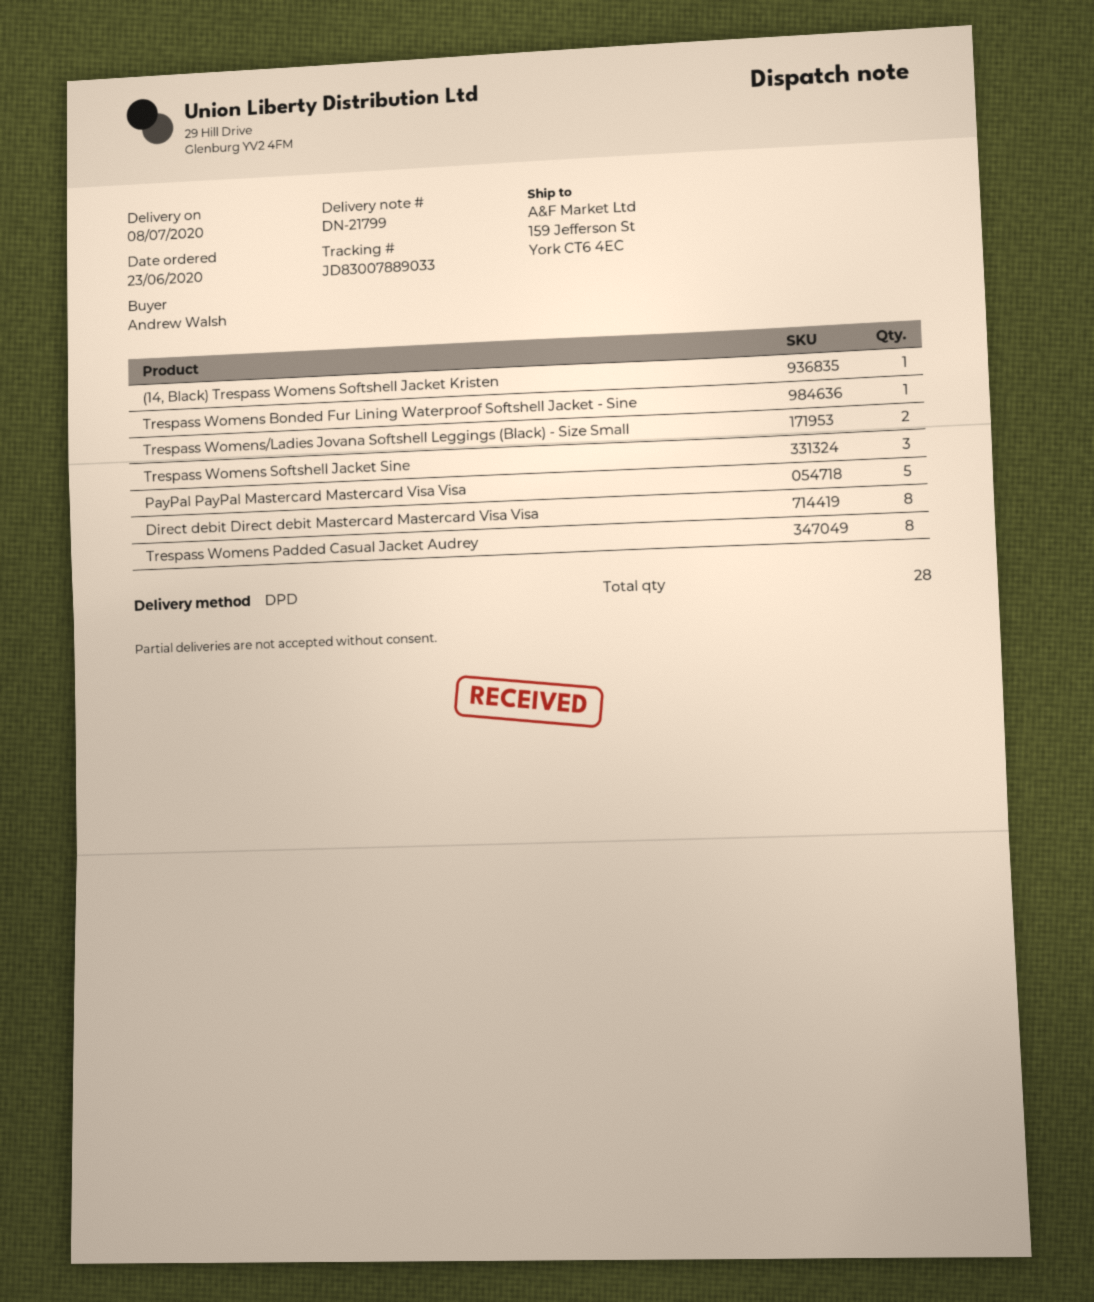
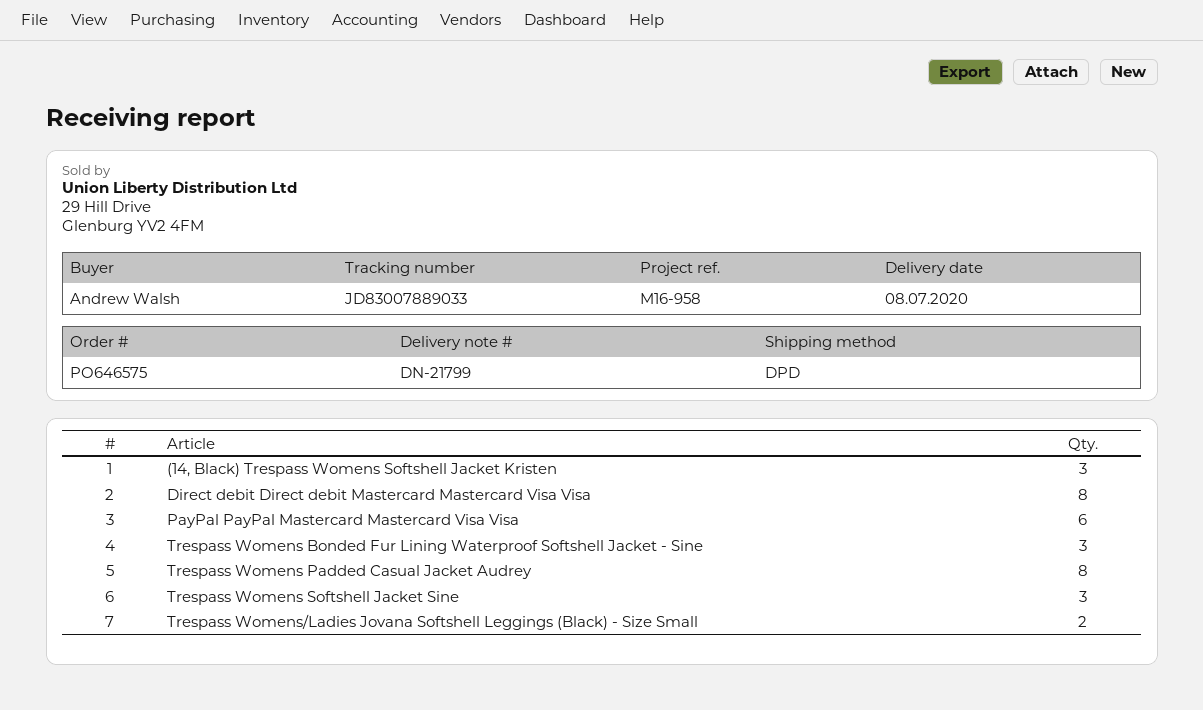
(14, Black) Trespass Womens Softshell Jacket Kristen: 1 -> 3
Trespass Womens Bonded Fur Lining Waterproof Softshell Jacket - Sine: 1 -> 3
PayPal PayPal Mastercard Mastercard Visa Visa: 5 -> 6

